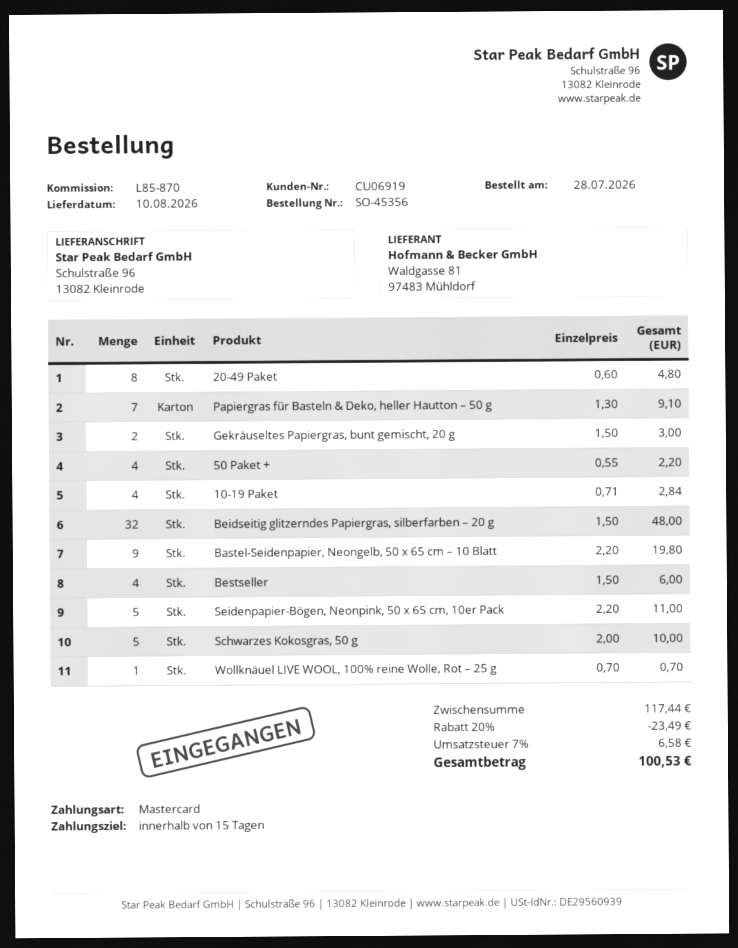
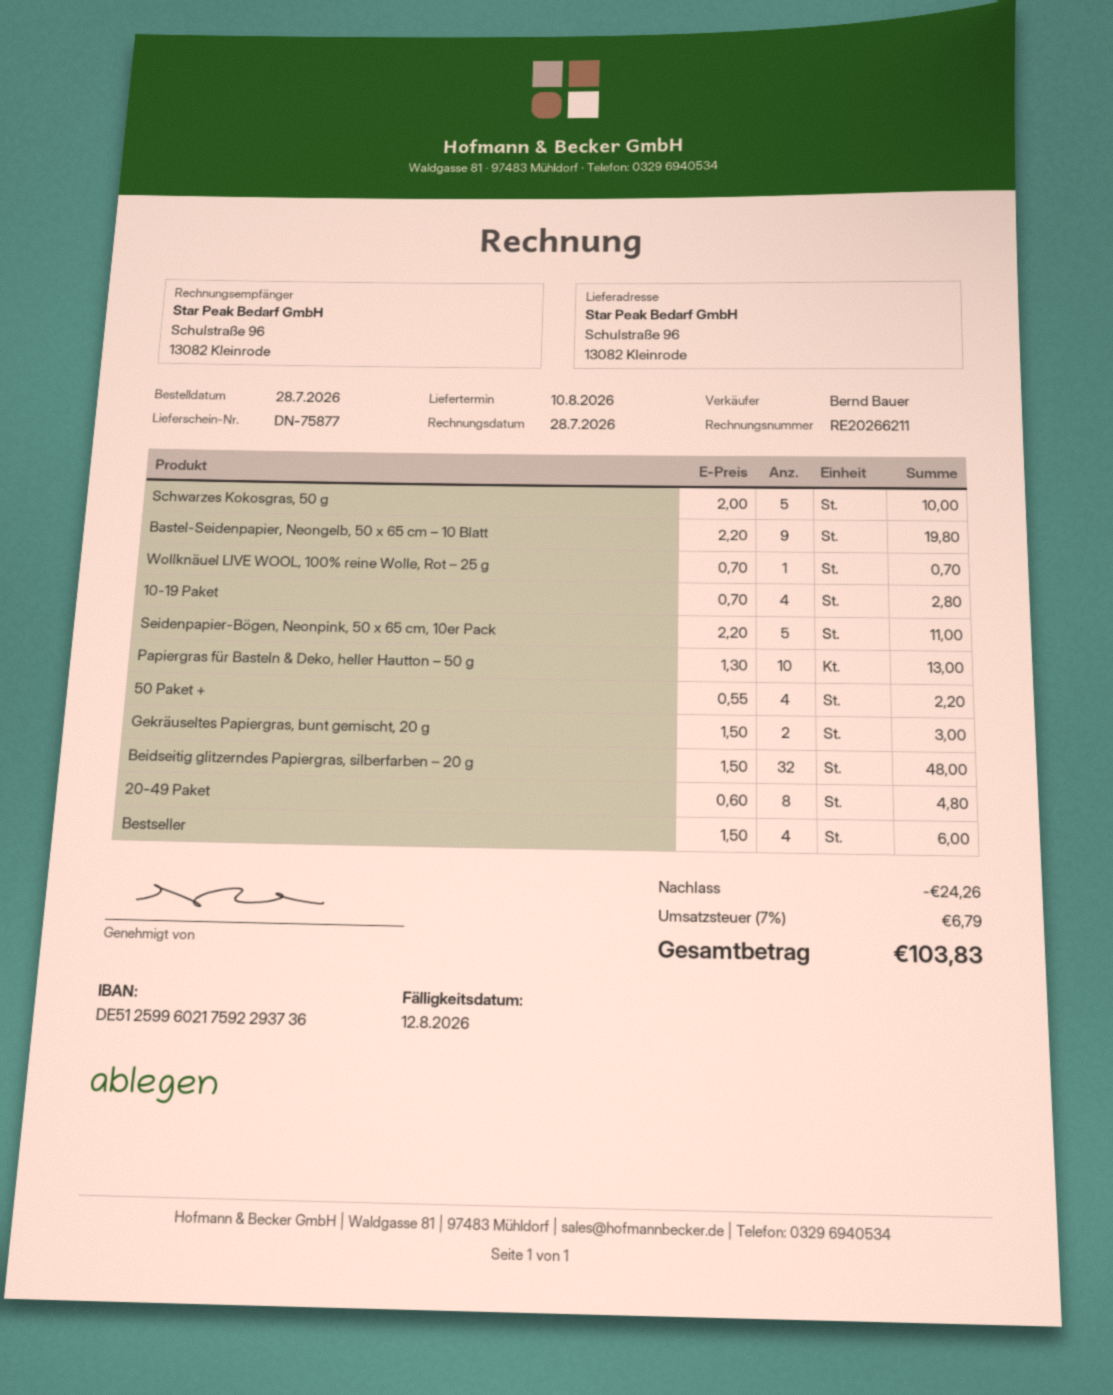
Papiergras für Basteln & Deko, heller Hautton – 50 g: 7 x 1.30 = 9.10 -> 10 x 1.30 = 13.00
10-19 Paket: 4 x 0.71 = 2.84 -> 4 x 0.70 = 2.80
discount: 23.49 -> 24.26
tax: 7% = 6.58 -> 7% = 6.79
total: 100.53 -> 103.83

